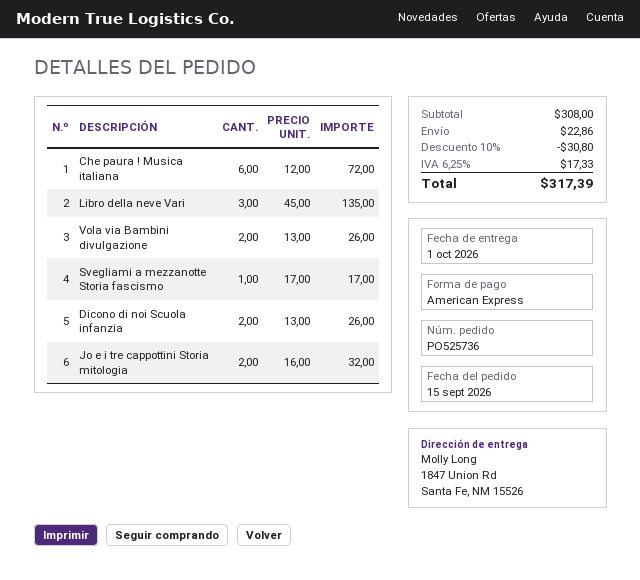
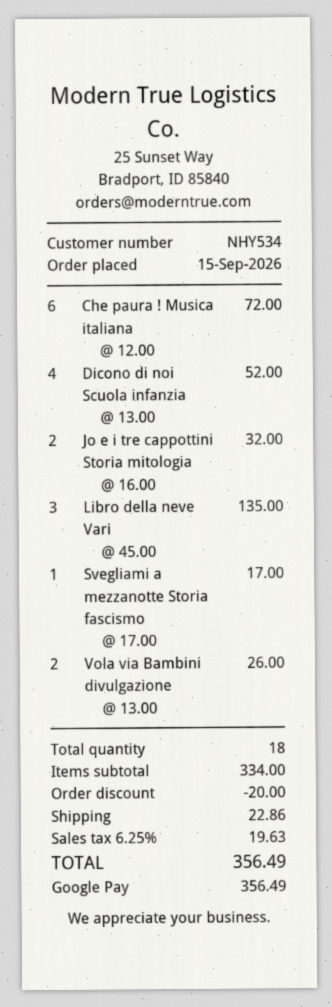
payment method: American Express -> Google Pay
Dicono di noi Scuola infanzia: 2 x 13.00 = 26.00 -> 4 x 13.00 = 52.00
subtotal: 308.00 -> 334.00
discount: 30.80 -> 20.00
tax: 6.25% = 17.33 -> 6.25% = 19.63
total: 317.39 -> 356.49

